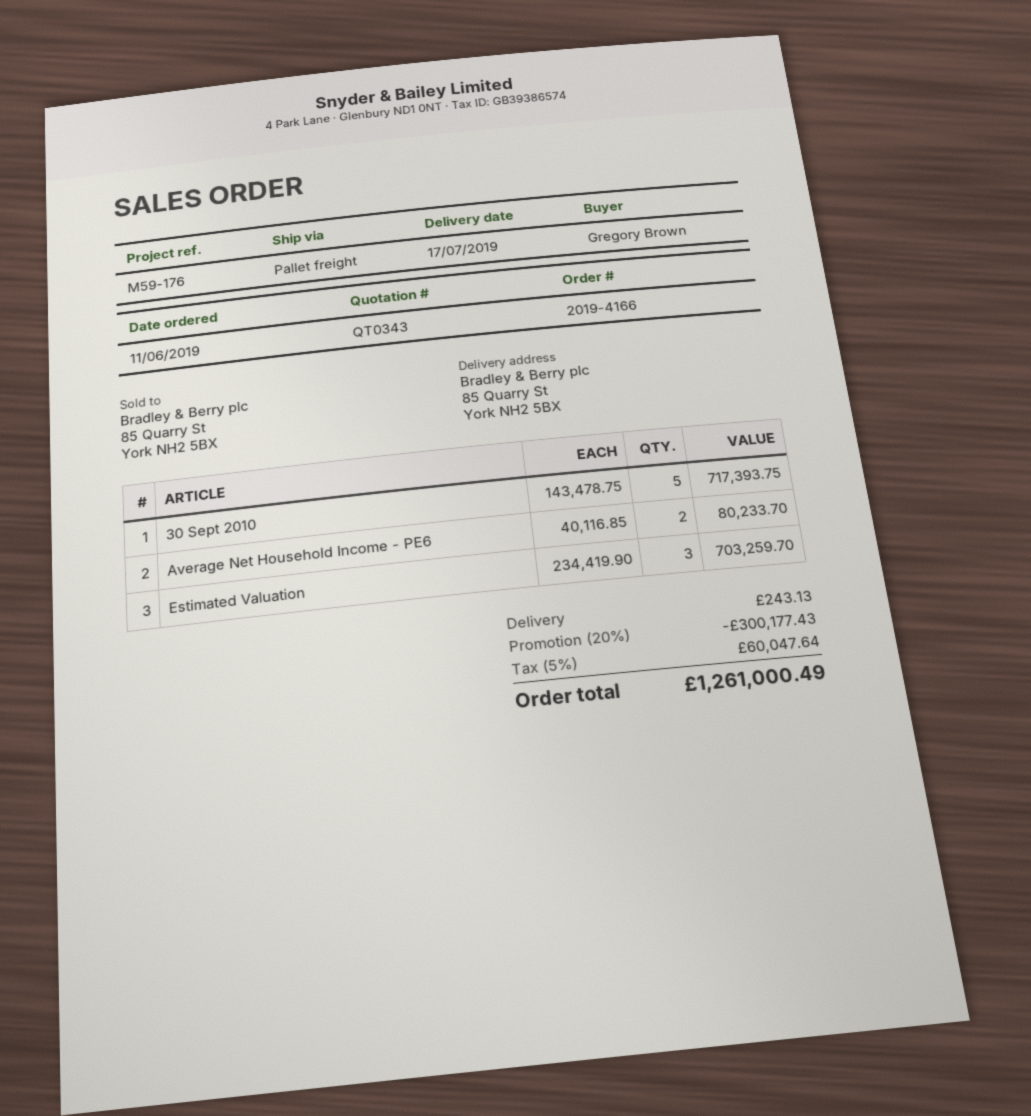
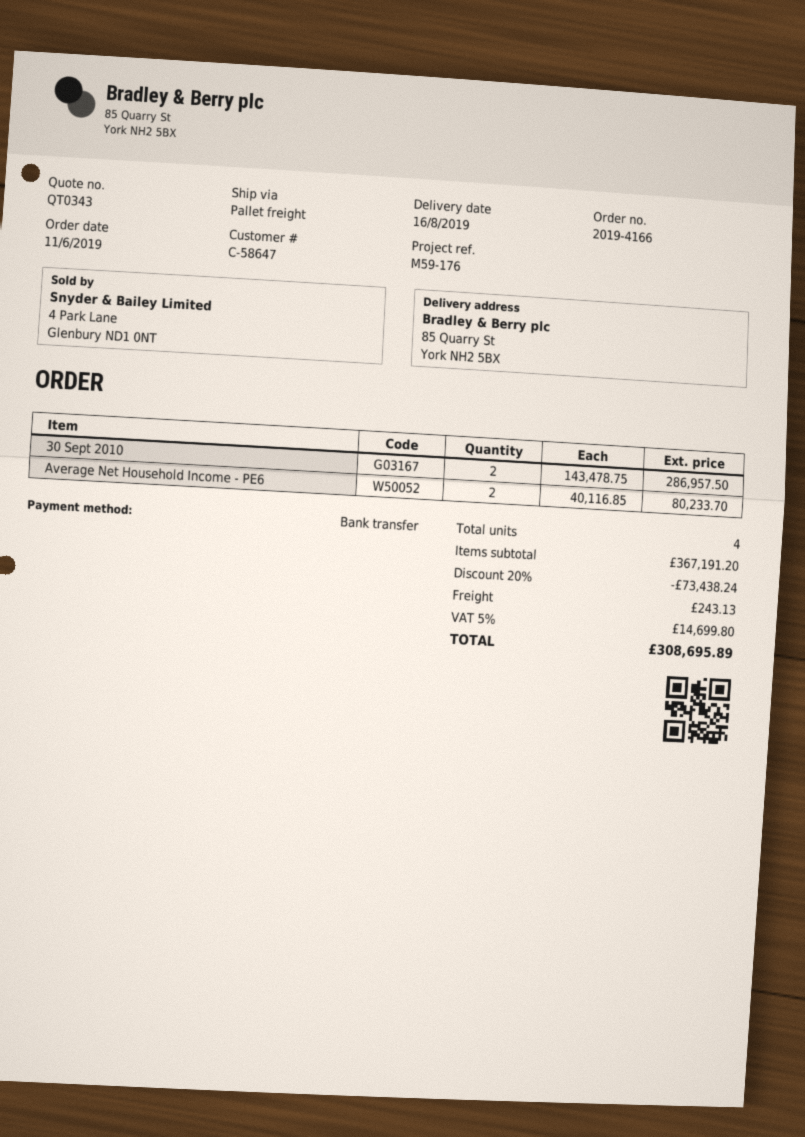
delivery date: 2019-07-17 -> 2019-08-16
30 Sept 2010: 5 x 143478.75 = 717393.75 -> 2 x 143478.75 = 286957.50
Estimated Valuation: 3 x 234419.90 = 703259.70 -> none
discount: 20% = 300177.43 -> 20% = 73438.24
tax: 5% = 60047.64 -> 5% = 14699.80
total: 1261000.49 -> 308695.89

